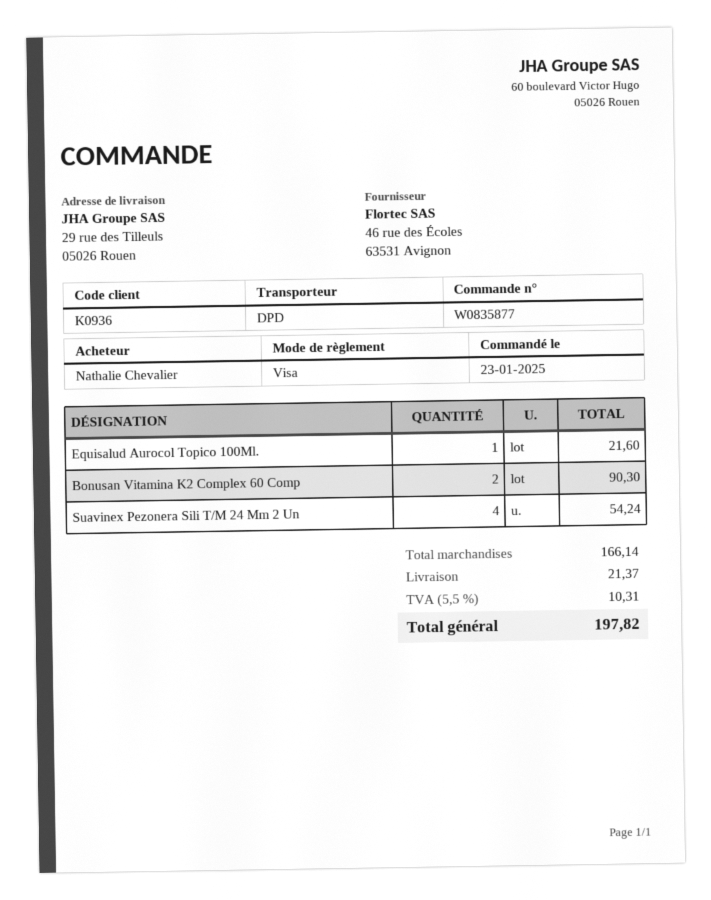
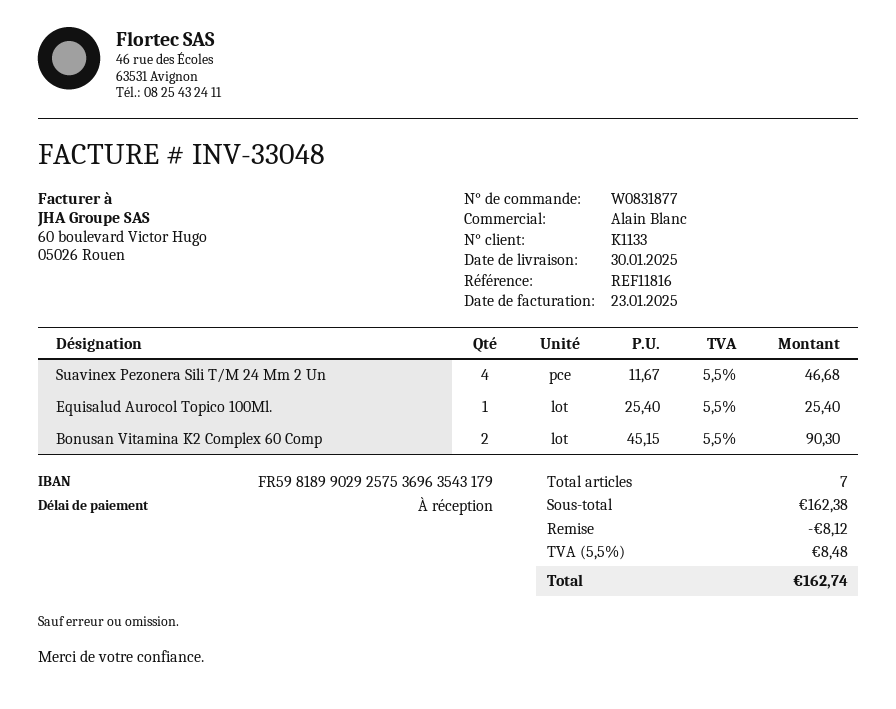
order number: W0835877 -> W0831877
customer number: K0936 -> K1133
Equisalud Aurocol Topico 100Ml.: 1 for 21.60 -> 1 for 25.40
Suavinex Pezonera Sili T/M 24 Mm 2 Un: 4 for 54.24 -> 4 for 46.68
subtotal: 166.14 -> 162.38
discount: none -> 8.12
shipping: 21.37 -> none
tax: 5.5% = 10.31 -> 5.5% = 8.48
total: 197.82 -> 162.74

